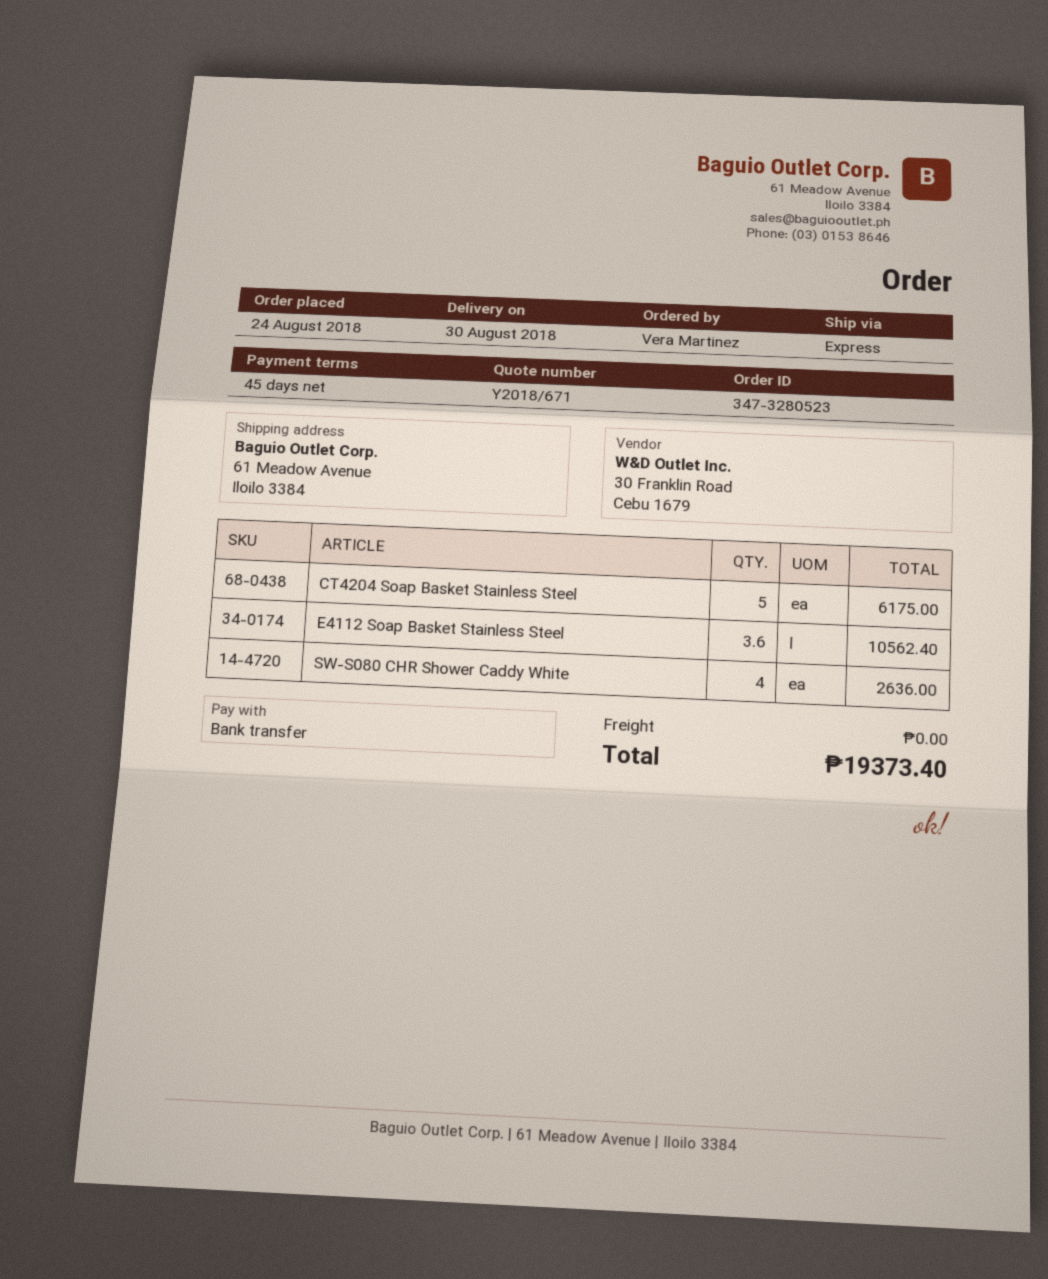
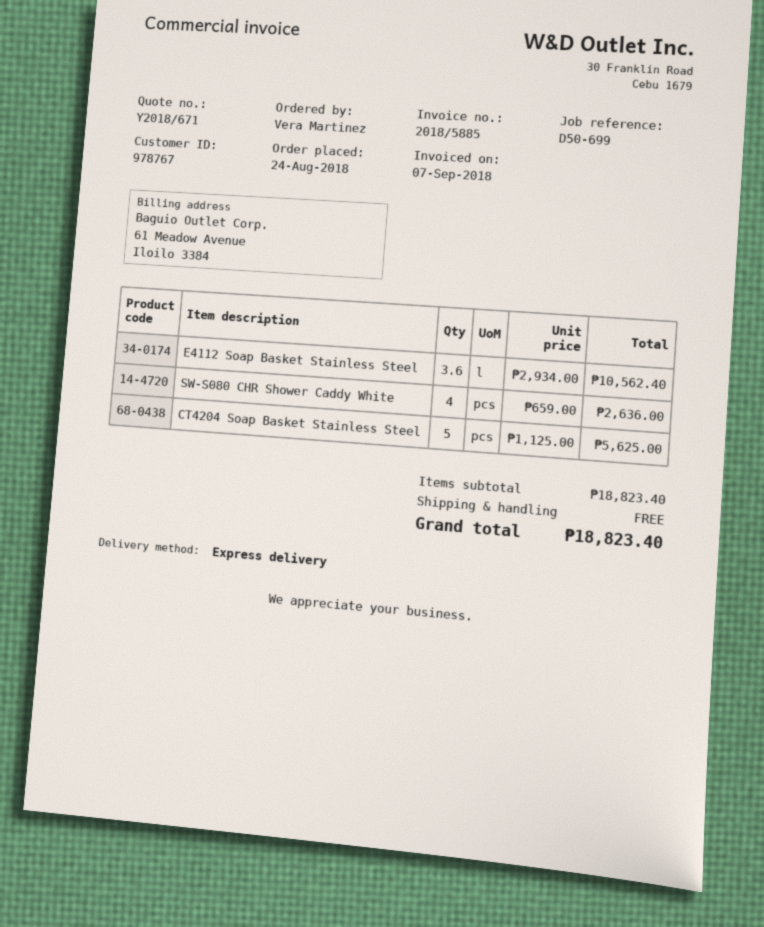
CT4204 Soap Basket Stainless Steel: 5 for 6175.00 -> 5 for 5625.00
total: 19373.40 -> 18823.40

